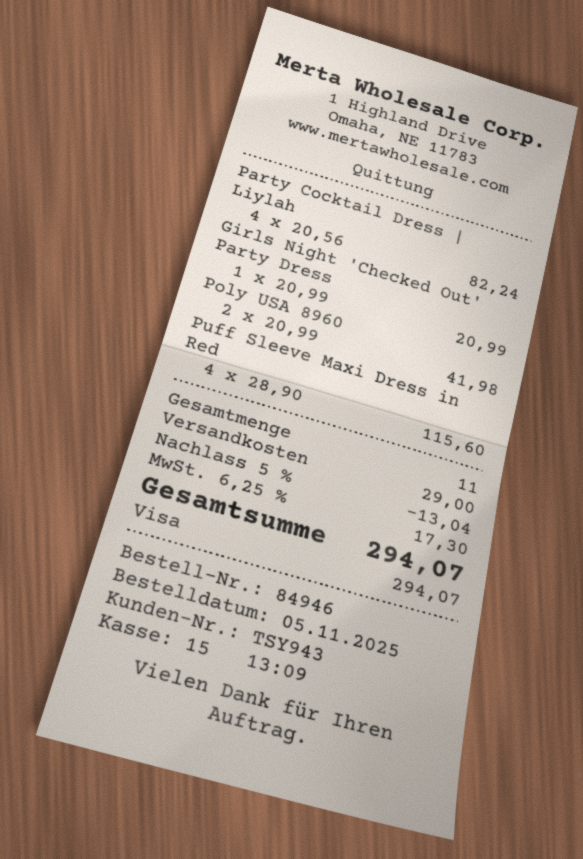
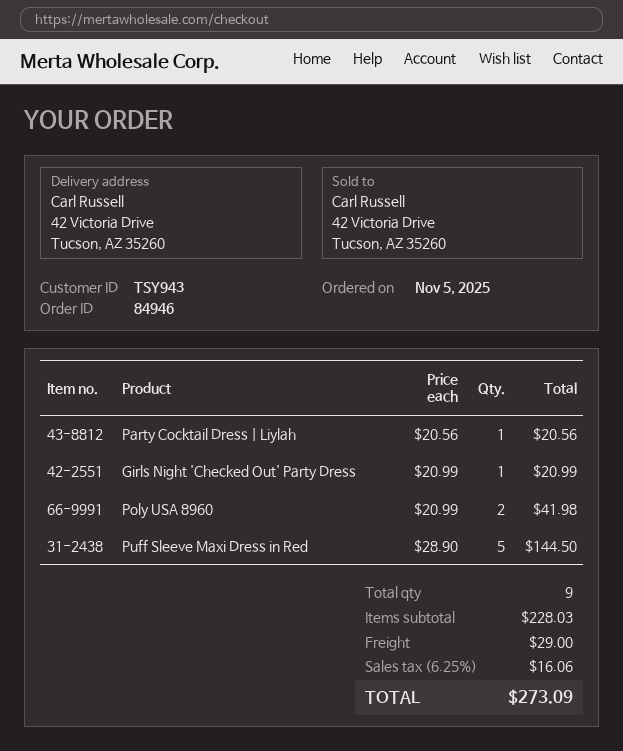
Party Cocktail Dress | Liylah: 4 x 20.56 = 82.24 -> 1 x 20.56 = 20.56
Puff Sleeve Maxi Dress in Red: 4 x 28.90 = 115.60 -> 5 x 28.90 = 144.50
total quantity: 11 -> 9
discount: 5% = 13.04 -> none
tax: 6.25% = 17.30 -> 6.25% = 16.06
total: 294.07 -> 273.09

